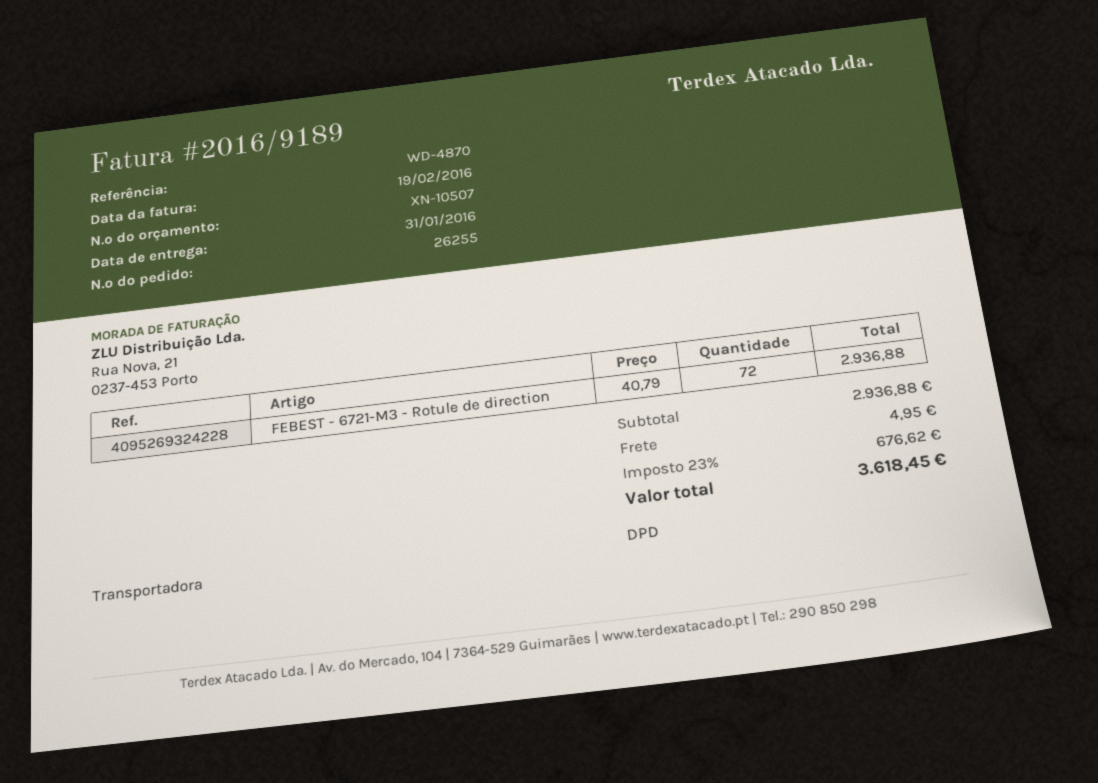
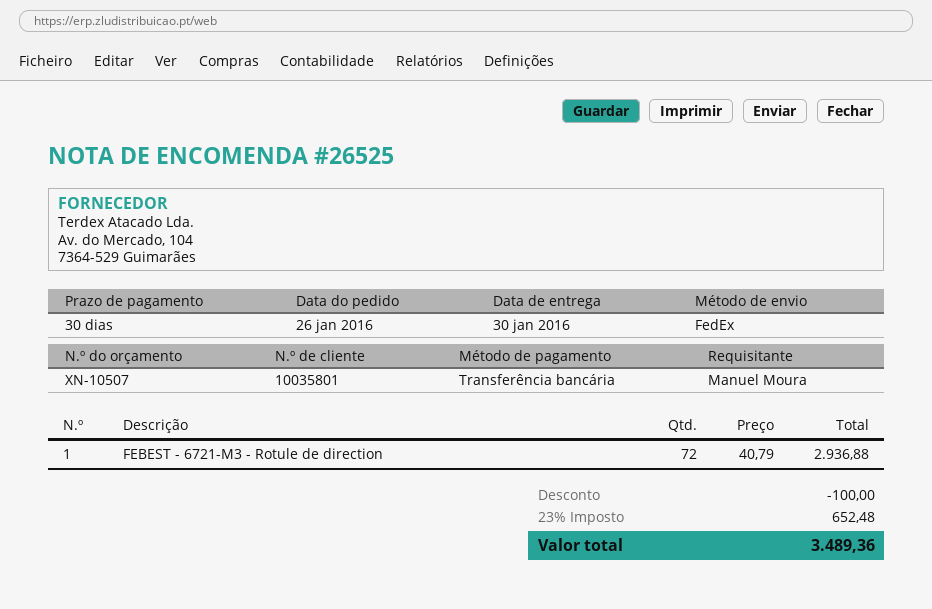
order number: 26255 -> 26525
delivery date: 2016-01-31 -> 2016-01-30
shipping method: DPD -> FedEx
discount: none -> 100.00
shipping: 4.95 -> none
tax: 23% = 676.62 -> 23% = 652.48
total: 3618.45 -> 3489.36

